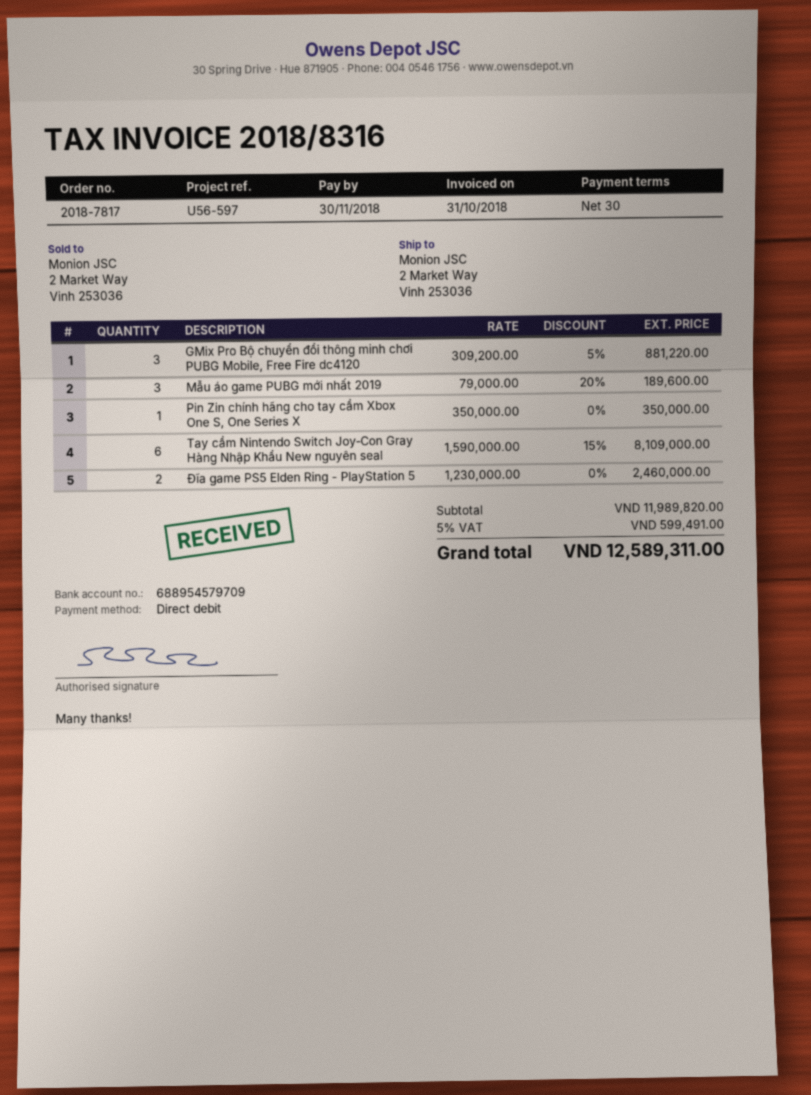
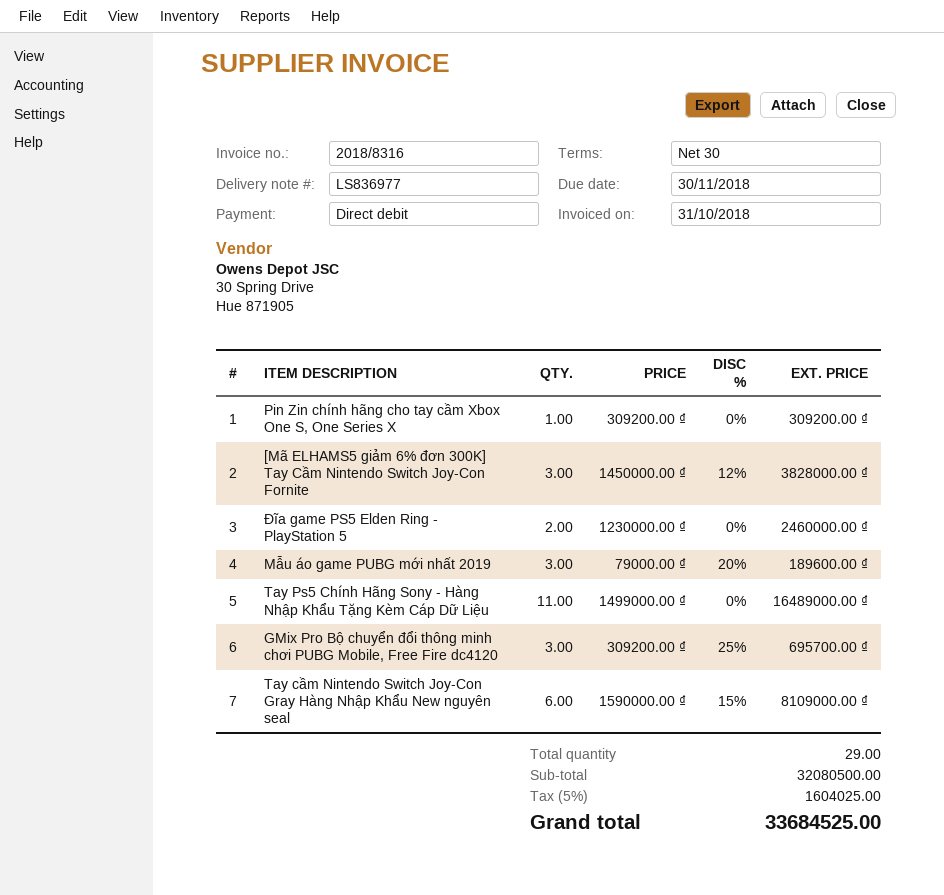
GMix Pro Bộ chuyển đổi thông minh chơi PUBG Mobile, Free Fire dc4120: 3 x 309200.00 - 5% = 881220.00 -> 3 x 309200.00 - 25% = 695700.00
Pin Zin chính hãng cho tay cầm Xbox One S, One Series X: 1 x 350000.00 = 350000.00 -> 1 x 309200.00 = 309200.00
[Mã ELHAMS5 giảm 6% đơn 300K] Tay Cầm Nintendo Switch Joy-Con Fornite: none -> 3 x 1450000.00 - 12% = 3828000.00
Tay Ps5 Chính Hãng Sony - Hàng Nhập Khẩu Tặng Kèm Cáp Dữ Liệu: none -> 11 x 1499000.00 = 16489000.00
subtotal: 11989820.00 -> 32080500.00
tax: 5% = 599491.00 -> 5% = 1604025.00
total: 12589311.00 -> 33684525.00

